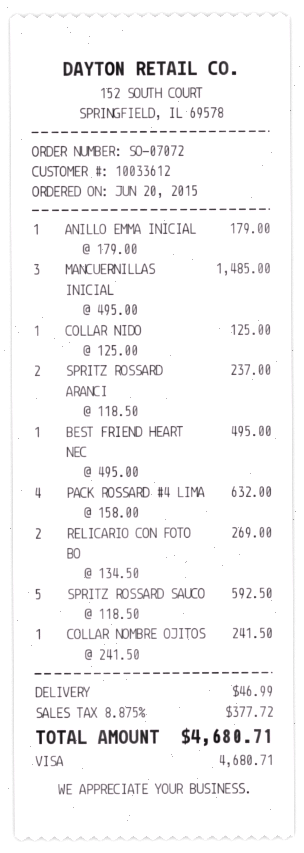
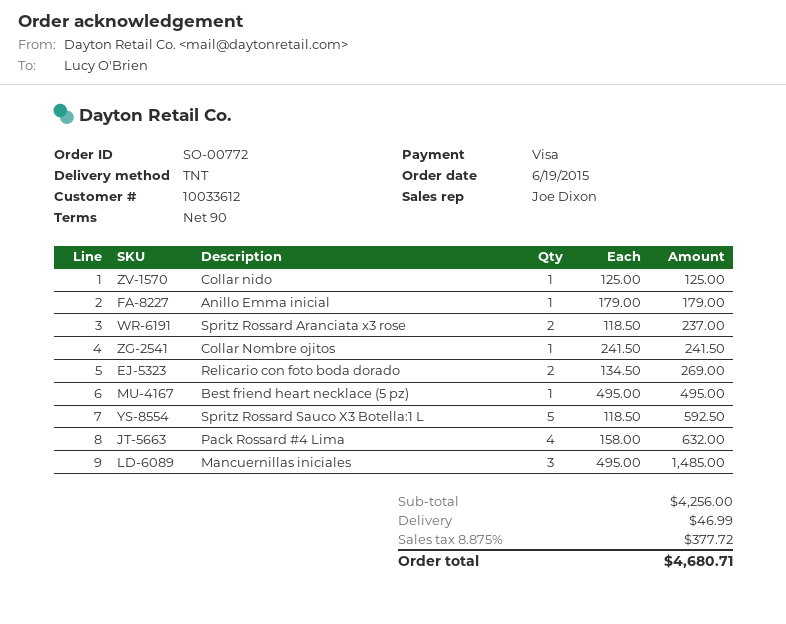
order number: SO-07072 -> SO-00772
order date: 2015-06-20 -> 2015-06-19

